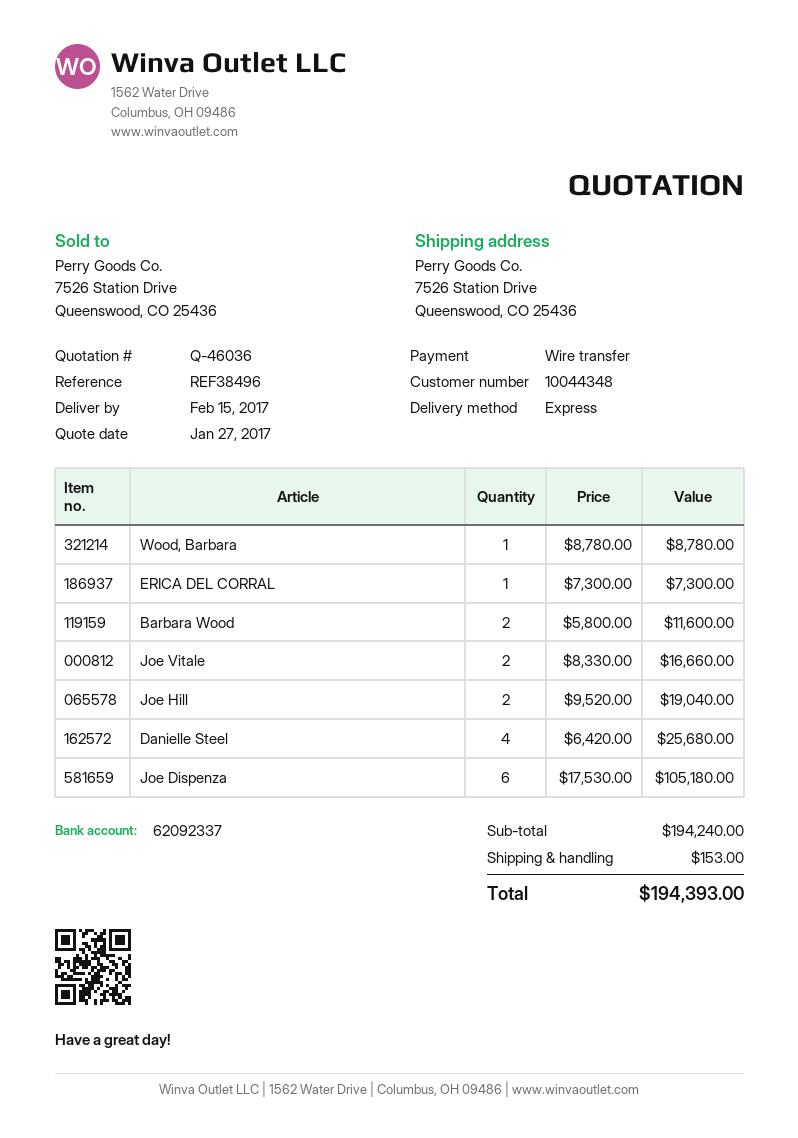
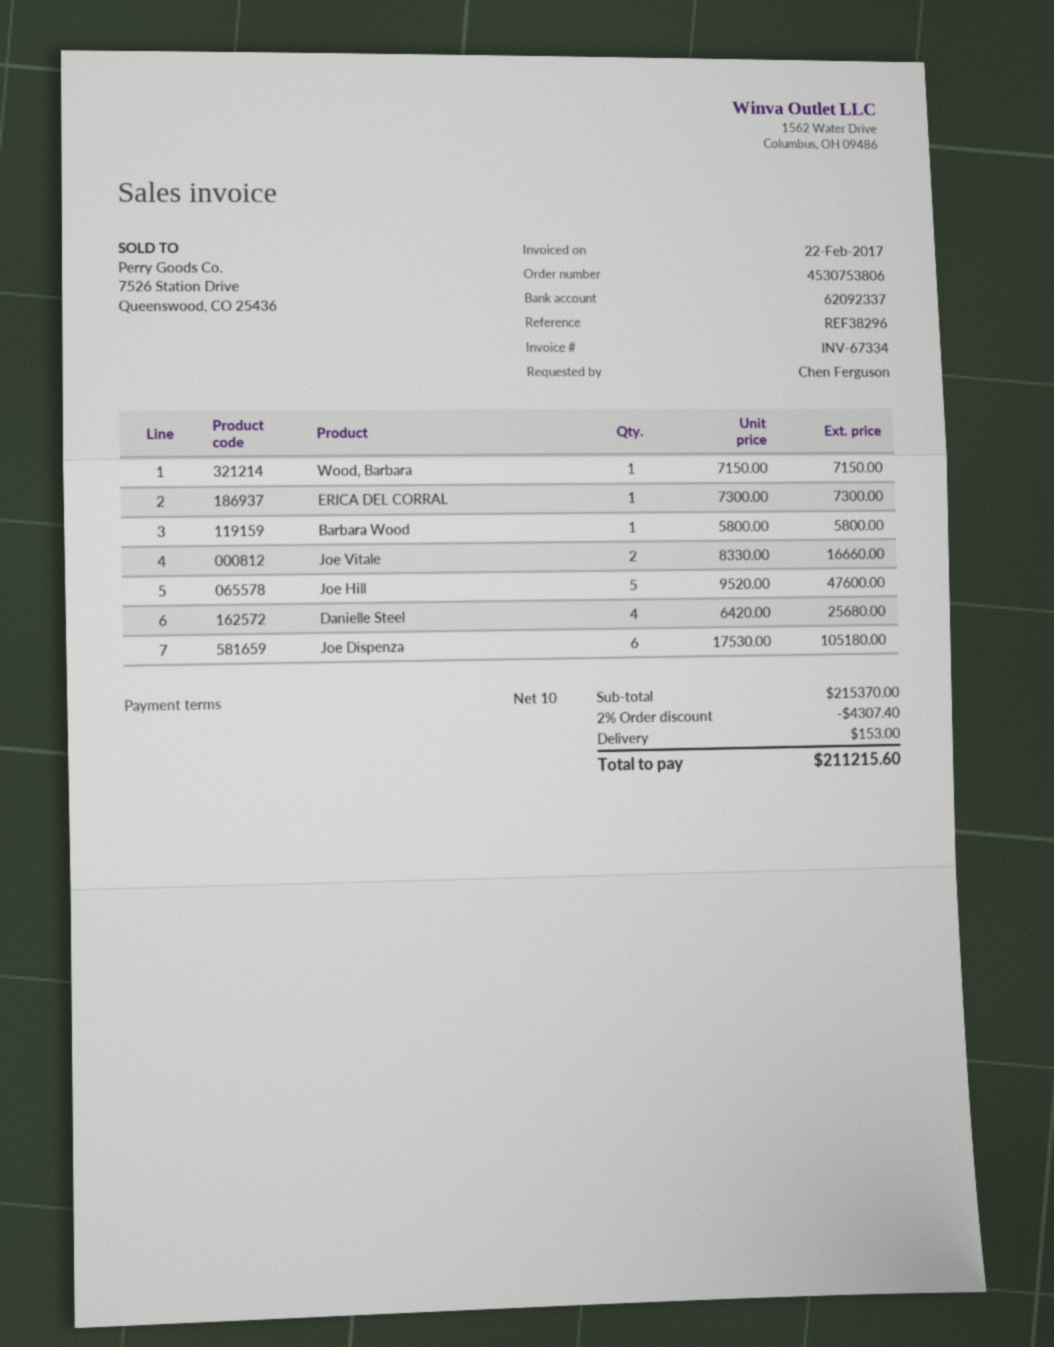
reference: REF38496 -> REF38296
Wood, Barbara: 1 x 8780.00 = 8780.00 -> 1 x 7150.00 = 7150.00
Barbara Wood: 2 x 5800.00 = 11600.00 -> 1 x 5800.00 = 5800.00
Joe Hill: 2 x 9520.00 = 19040.00 -> 5 x 9520.00 = 47600.00
subtotal: 194240.00 -> 215370.00
discount: none -> 2% = 4307.40
total: 194393.00 -> 211215.60

